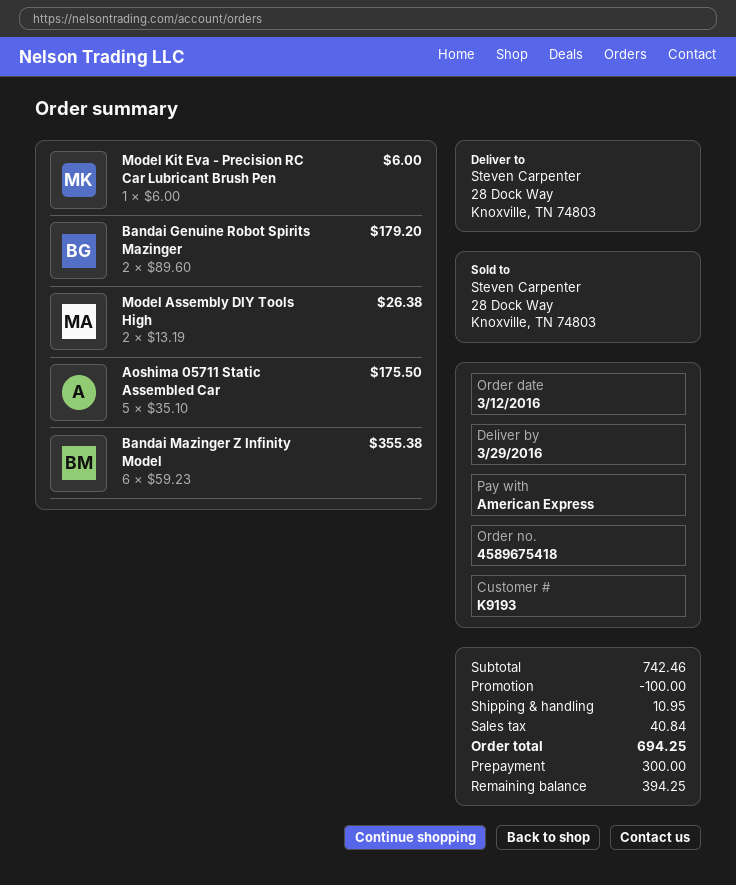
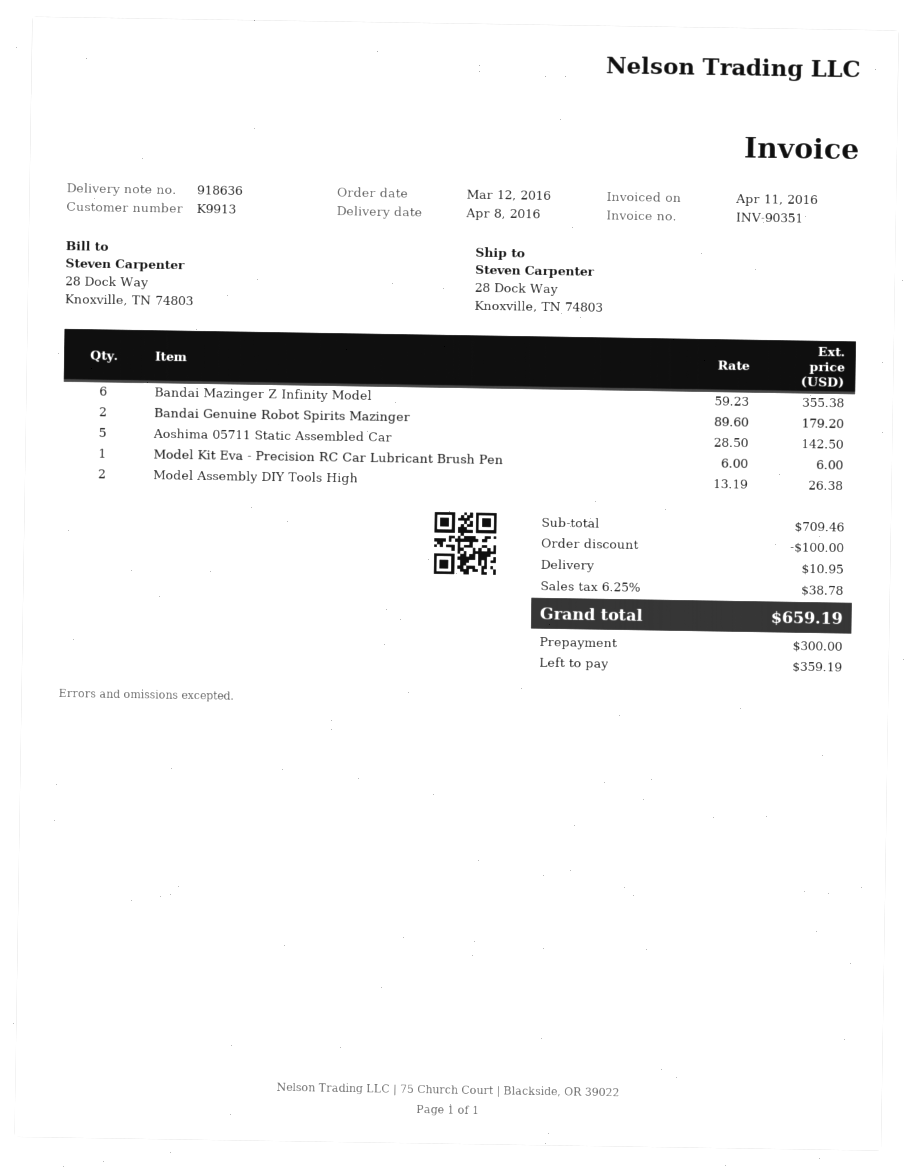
delivery date: 2016-03-29 -> 2016-04-08
customer number: K9193 -> K9913
Aoshima 05711 Static Assembled Car: 5 x 35.10 = 175.50 -> 5 x 28.50 = 142.50
subtotal: 742.46 -> 709.46
tax: 40.84 -> 38.78
total: 694.25 -> 659.19
balance: 394.25 -> 359.19

